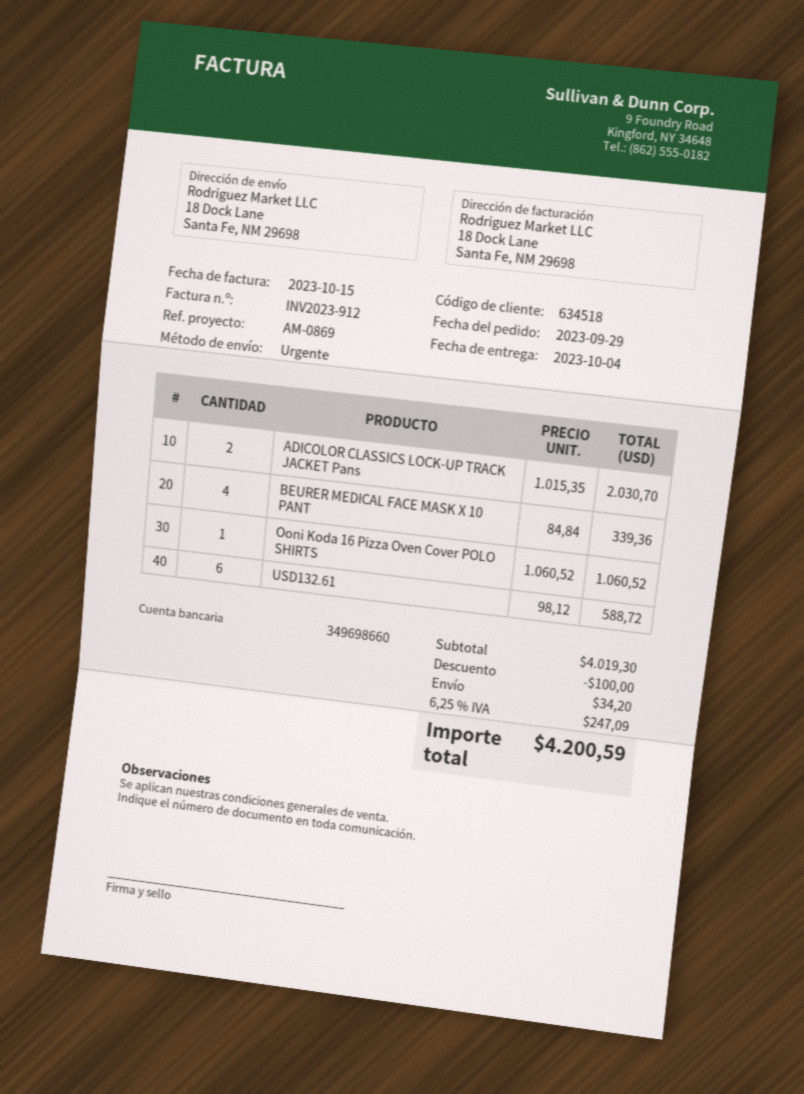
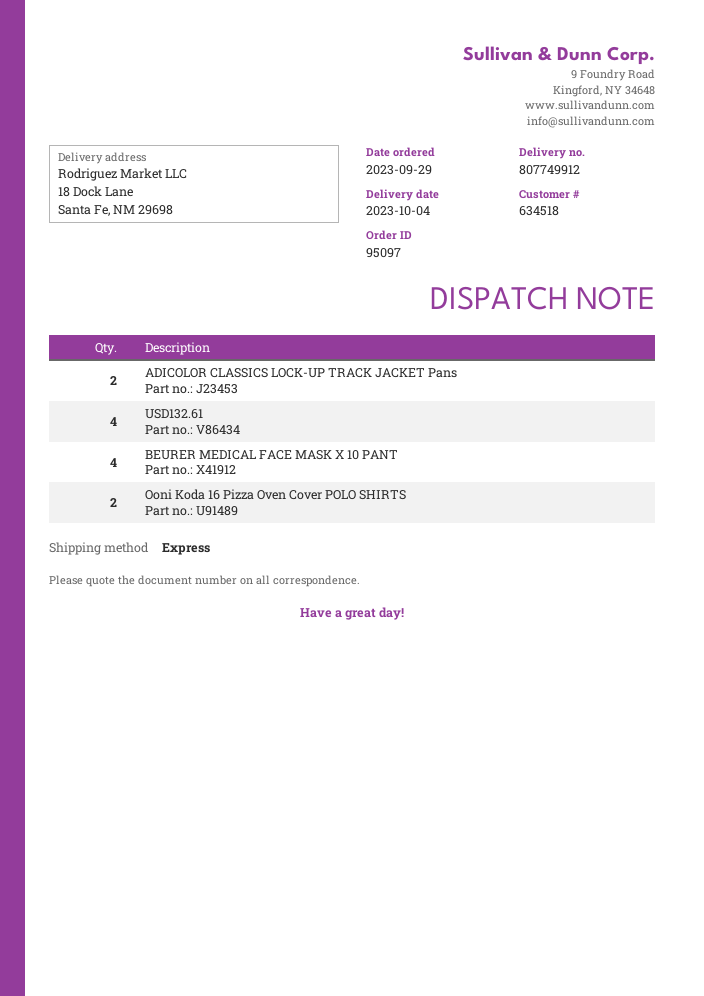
Ooni Koda 16 Pizza Oven Cover POLO SHIRTS: 1 -> 2
USD132.61: 6 -> 4

